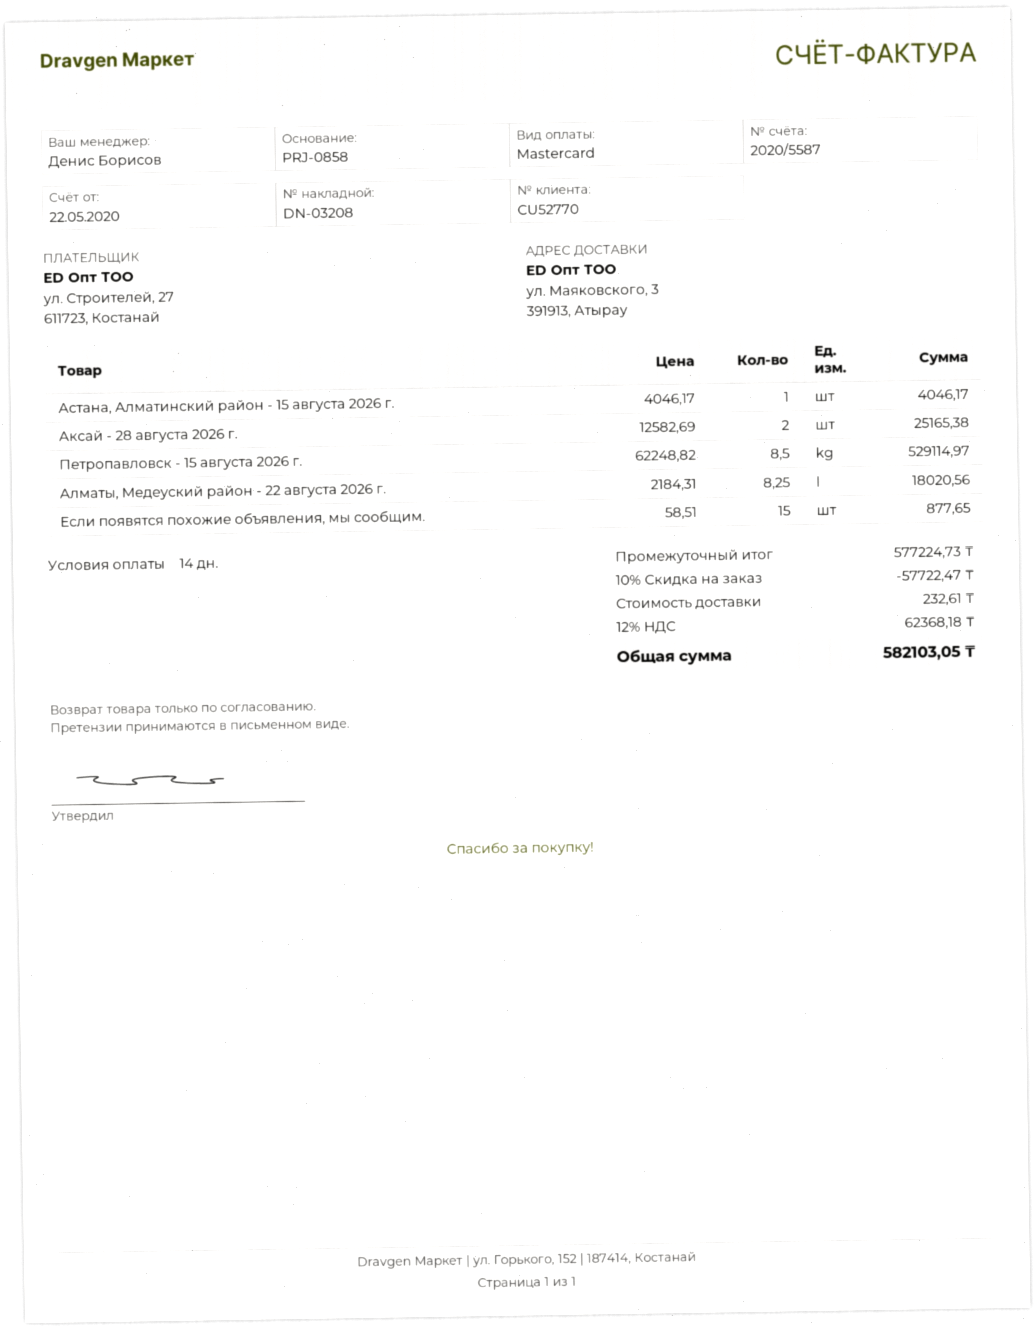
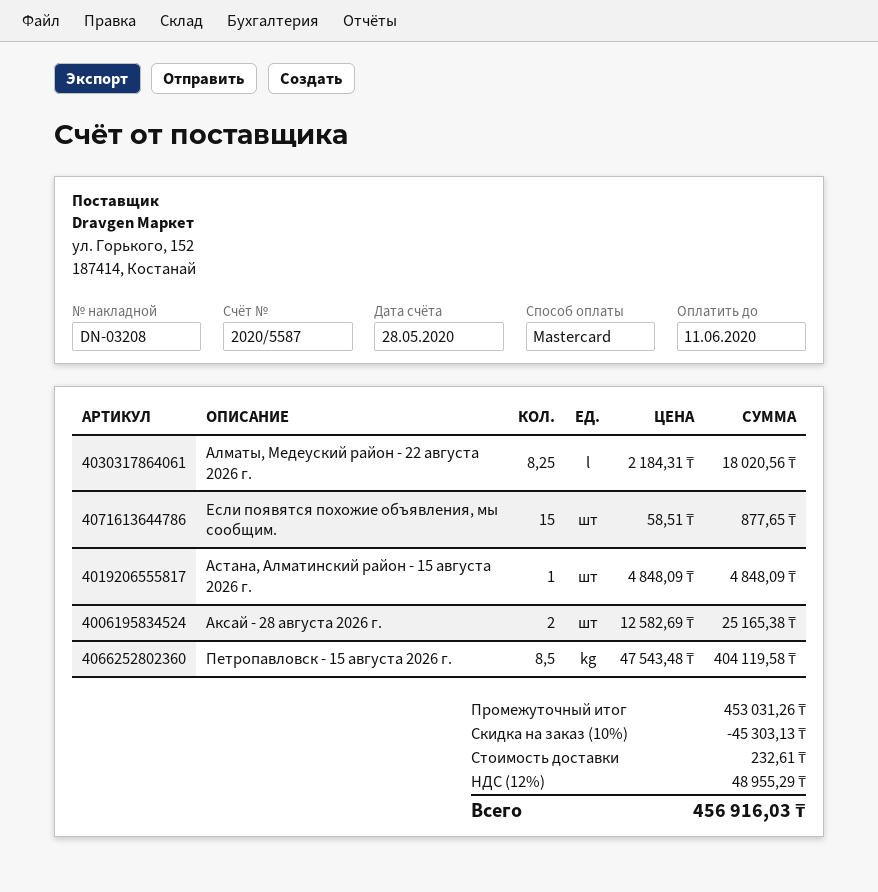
invoice date: 2020-05-22 -> 2020-05-28
Астана, Алматинский район - 15 августа 2026 г.: 1 x 4046.17 = 4046.17 -> 1 x 4848.09 = 4848.09
Петропавловск - 15 августа 2026 г.: 8.5 x 62248.82 = 529114.97 -> 8.5 x 47543.48 = 404119.58
subtotal: 577224.73 -> 453031.26
discount: 10% = 57722.47 -> 10% = 45303.13
tax: 12% = 62368.18 -> 12% = 48955.29
total: 582103.05 -> 456916.03

